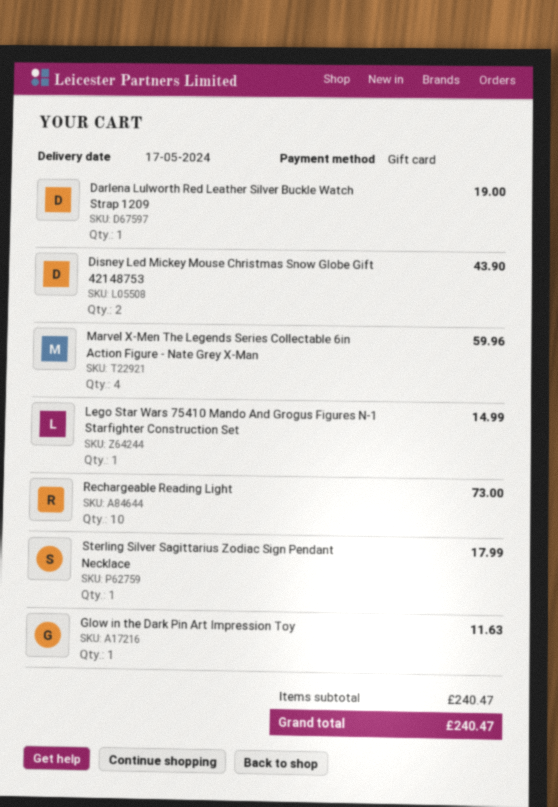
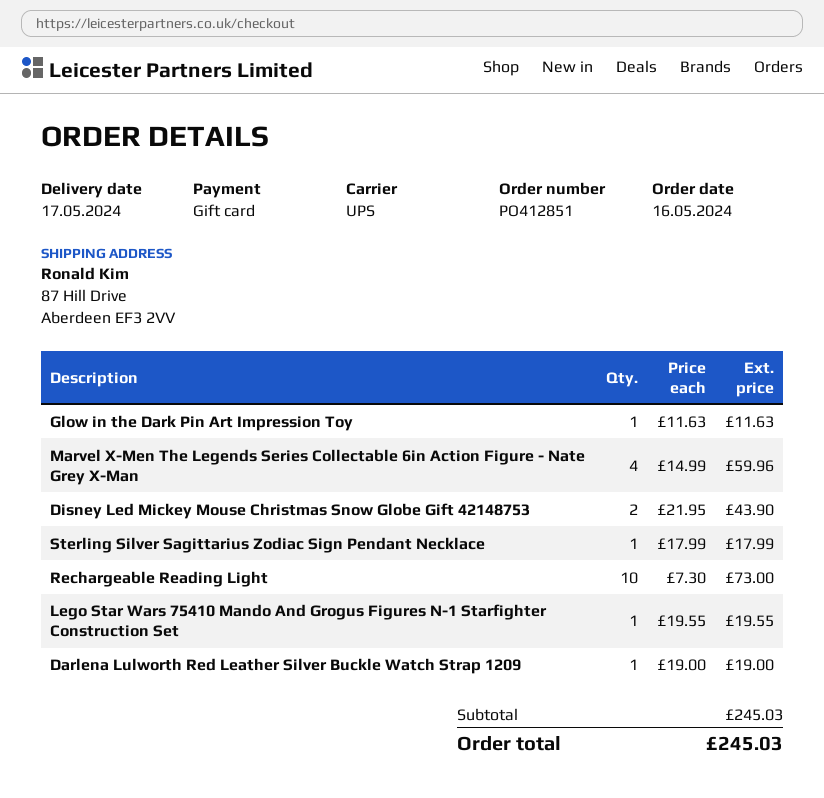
Lego Star Wars 75410 Mando And Grogus Figures N-1 Starfighter Construction Set: 1 for 14.99 -> 1 for 19.55
subtotal: 240.47 -> 245.03
total: 240.47 -> 245.03

